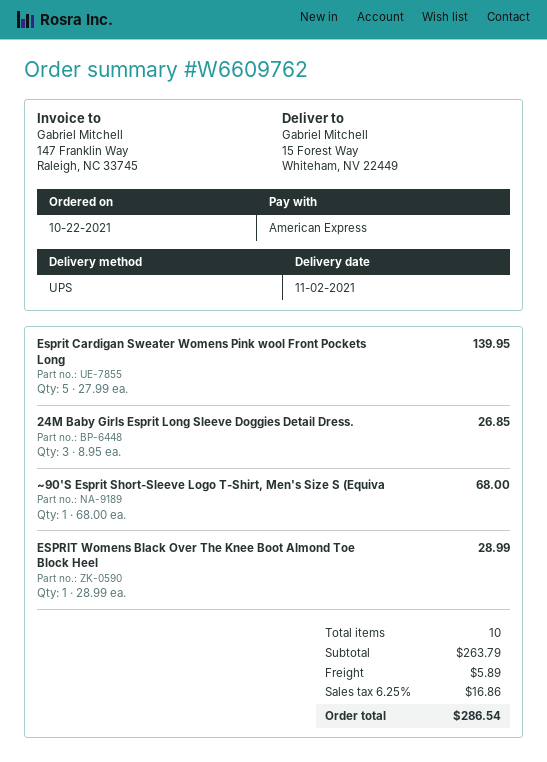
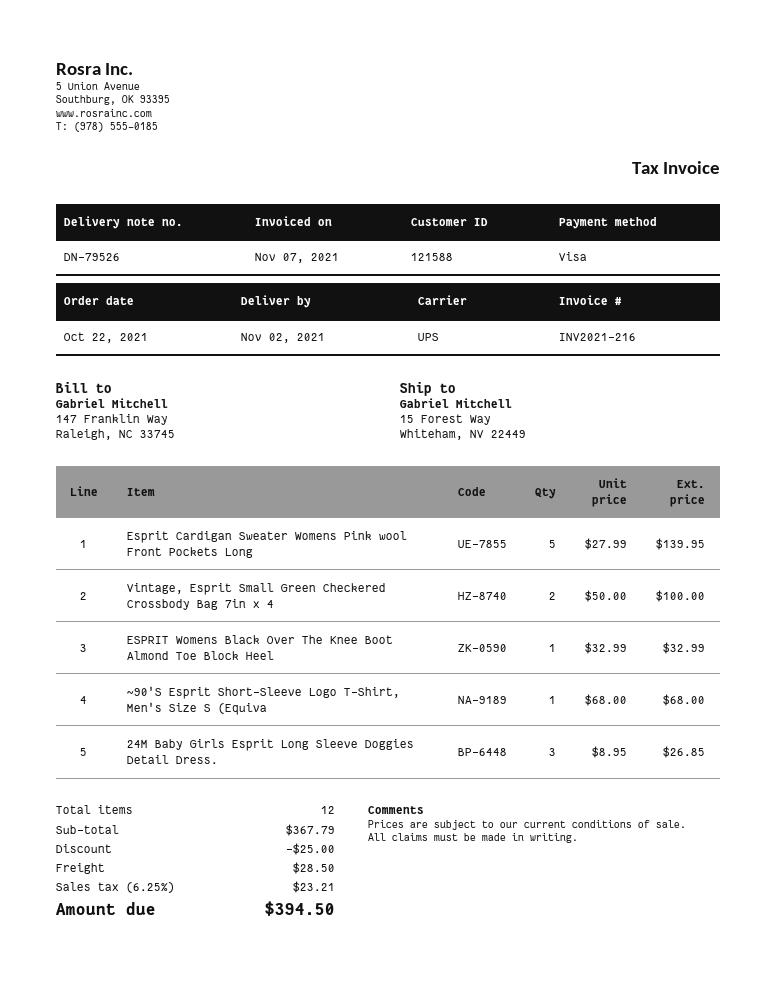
payment method: American Express -> Visa
ESPRIT Womens Black Over The Knee Boot Almond Toe Block Heel: 1 x 28.99 = 28.99 -> 1 x 32.99 = 32.99
Vintage, Esprit Small Green Checkered Crossbody Bag 7in x 4: none -> 2 x 50.00 = 100.00
total quantity: 10 -> 12
subtotal: 263.79 -> 367.79
discount: none -> 25.00
shipping: 5.89 -> 28.50
tax: 6.25% = 16.86 -> 6.25% = 23.21
total: 286.54 -> 394.50

